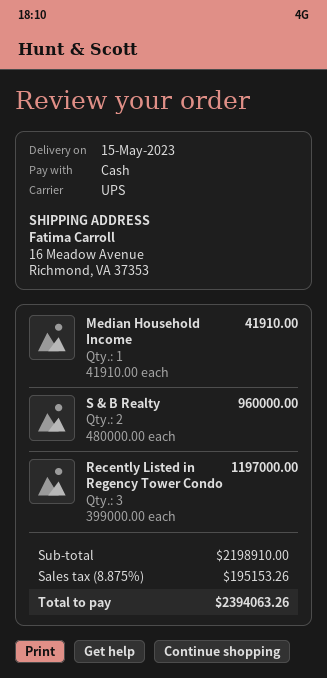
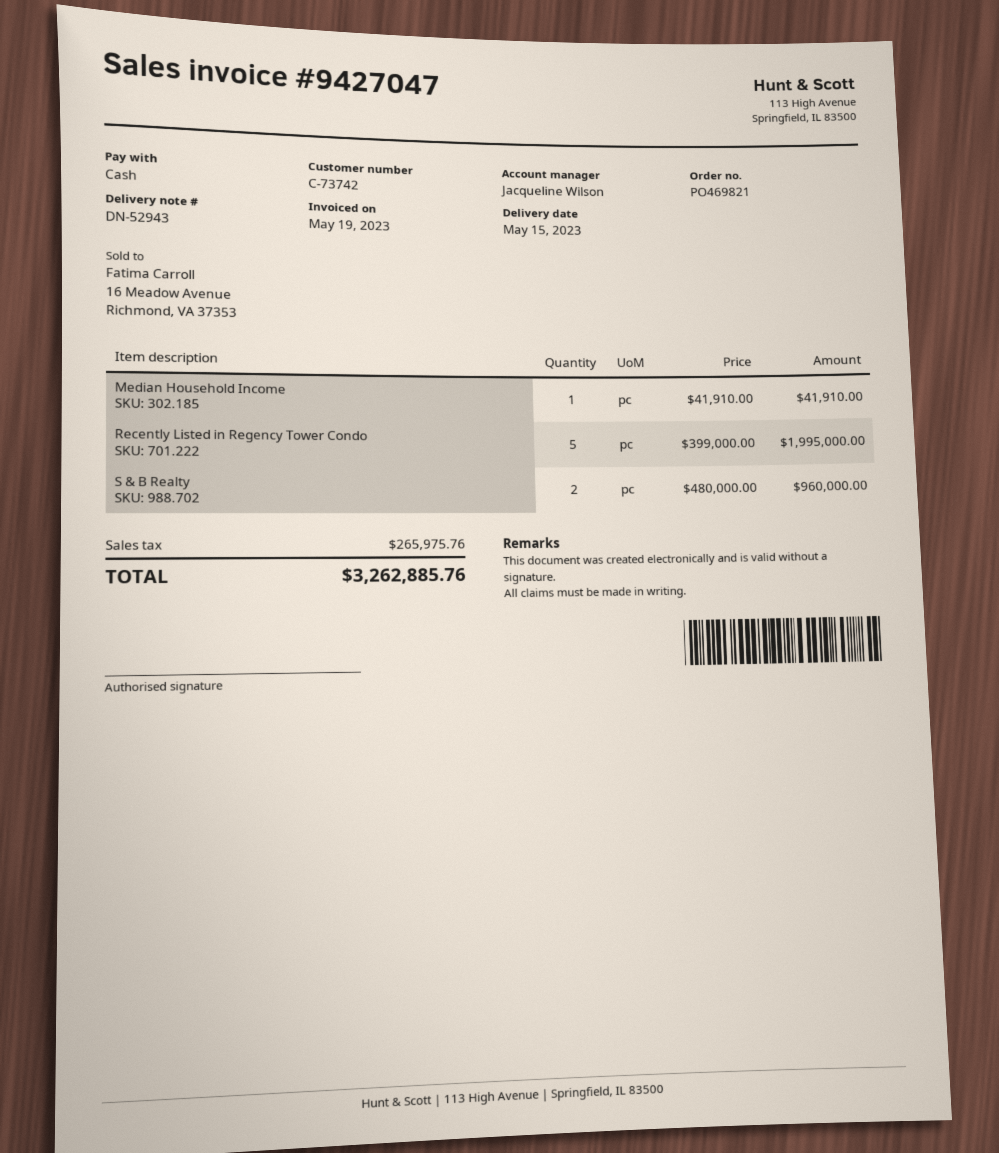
Recently Listed in Regency Tower Condo: 3 x 399000.00 = 1197000.00 -> 5 x 399000.00 = 1995000.00
tax: 195153.26 -> 265975.76
total: 2394063.26 -> 3262885.76

